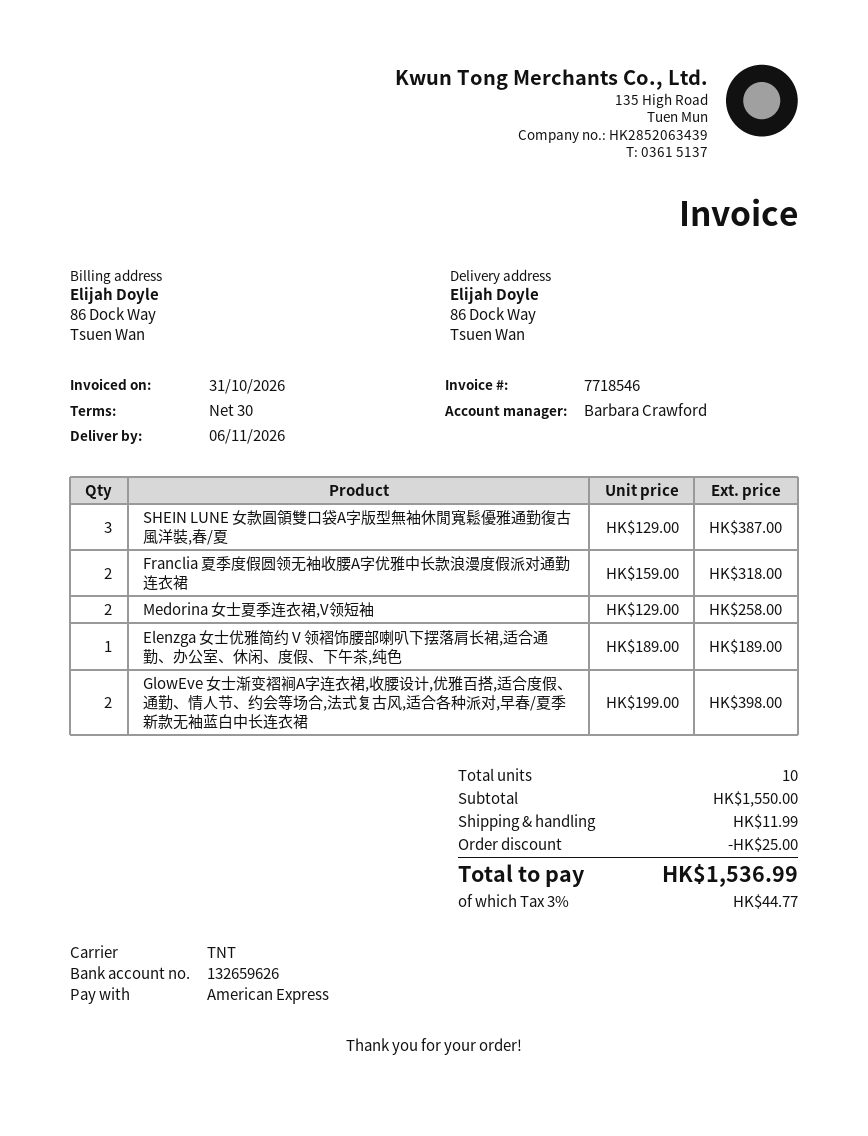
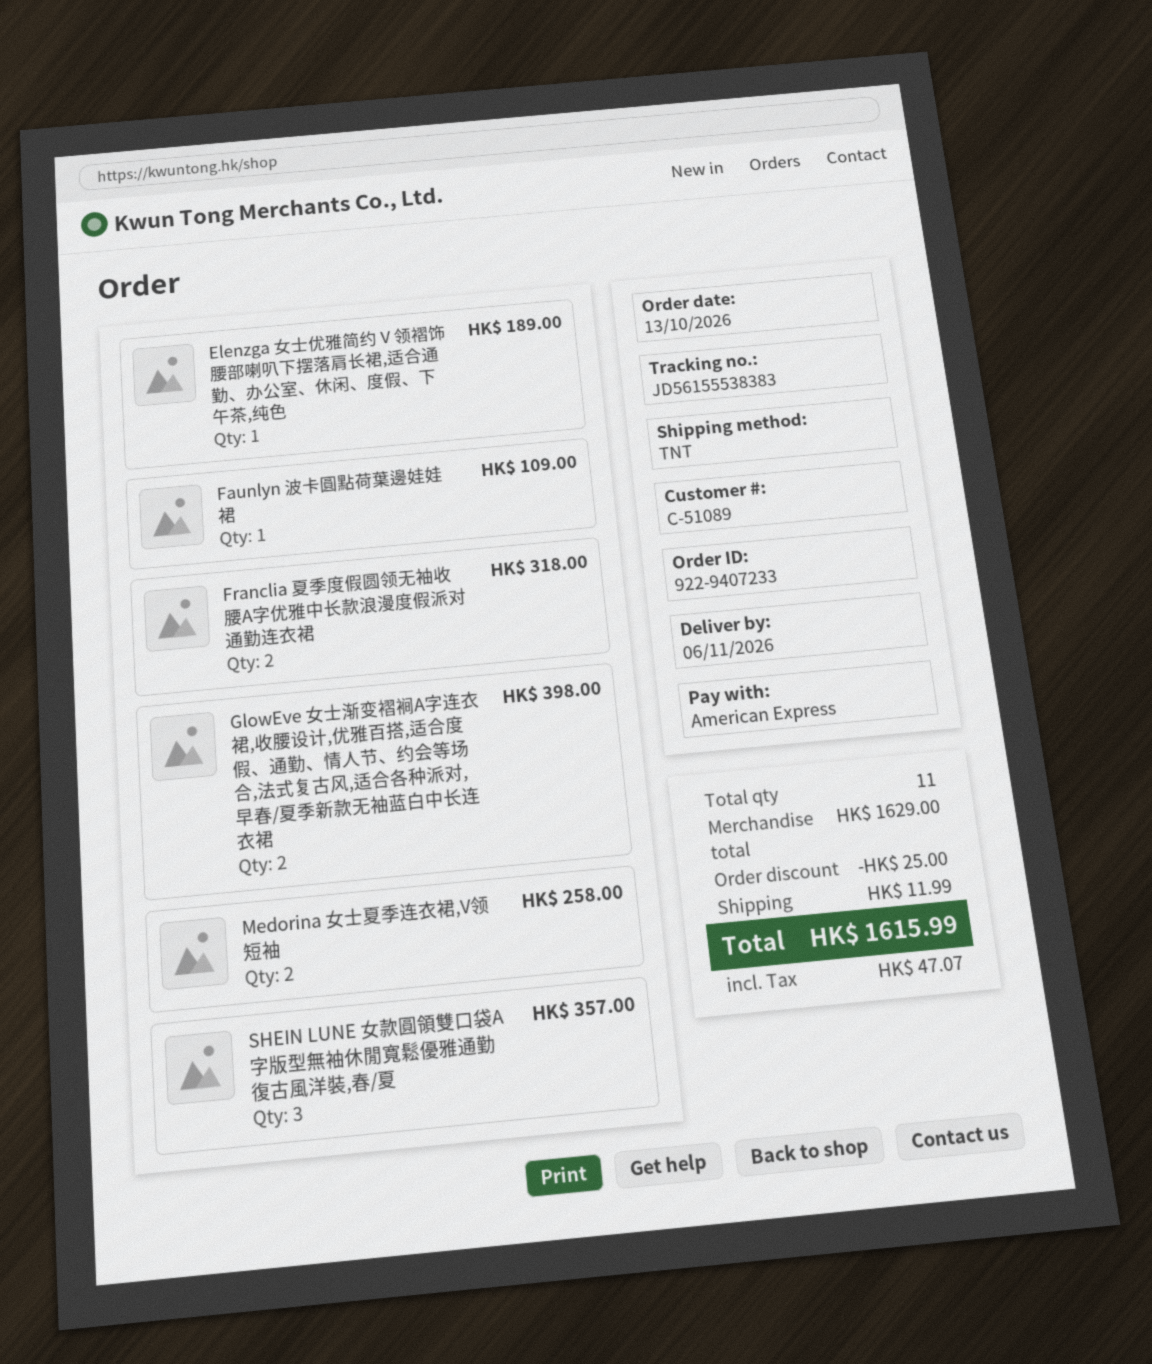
SHEIN LUNE 女款圓領雙口袋A字版型無袖休閒寬鬆優雅通勤復古風洋裝,春/夏: 3 for 387.00 -> 3 for 357.00
Faunlyn 波卡圓點荷葉邊娃娃裙: none -> 1 for 109.00
total quantity: 10 -> 11
subtotal: 1550.00 -> 1629.00
tax: 44.77 -> 47.07
total: 1536.99 -> 1615.99

